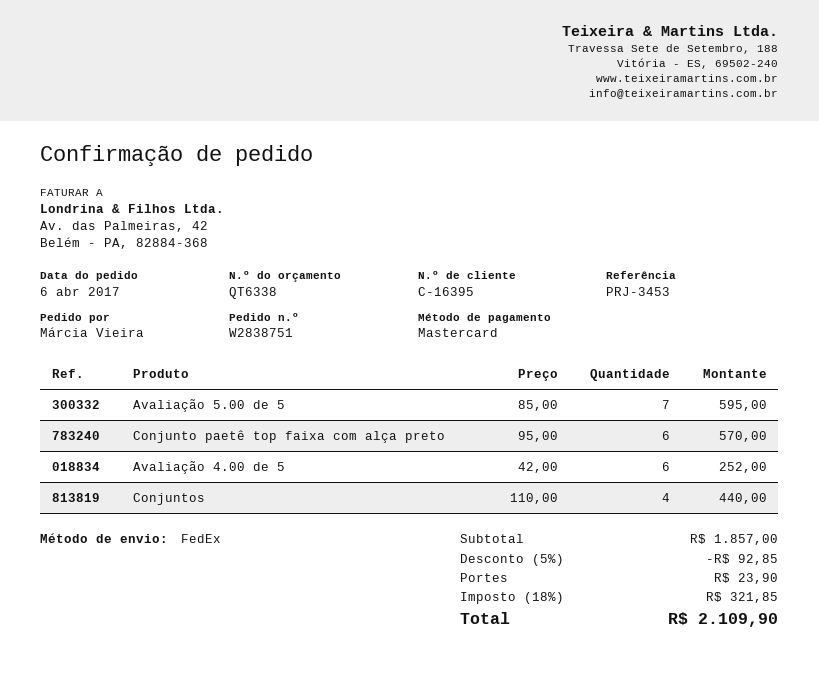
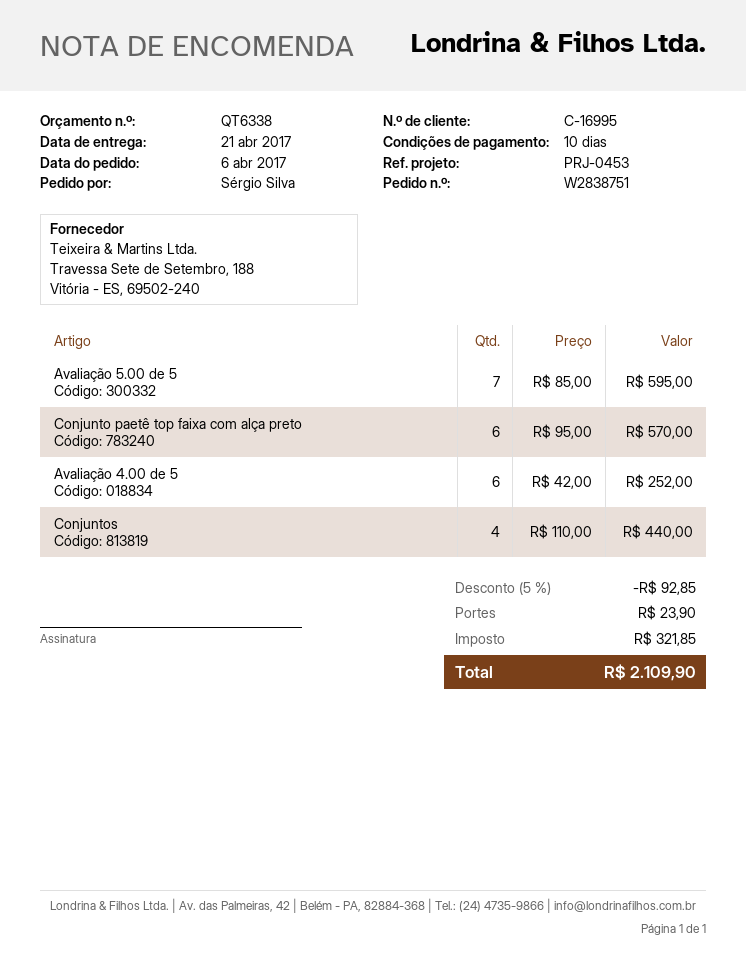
customer number: C-16395 -> C-16995
reference: PRJ-3453 -> PRJ-0453
ordered by: Márcia Vieira -> Sérgio Silva

